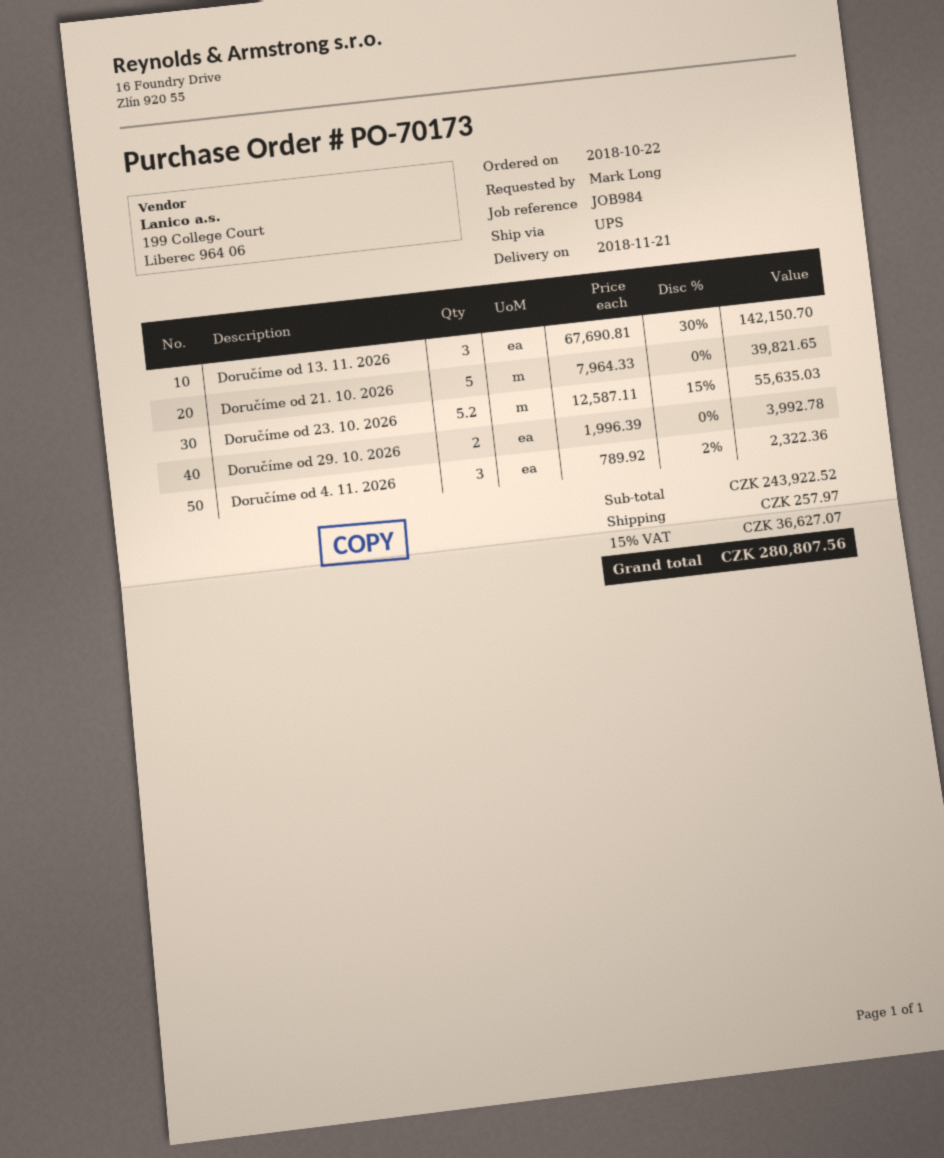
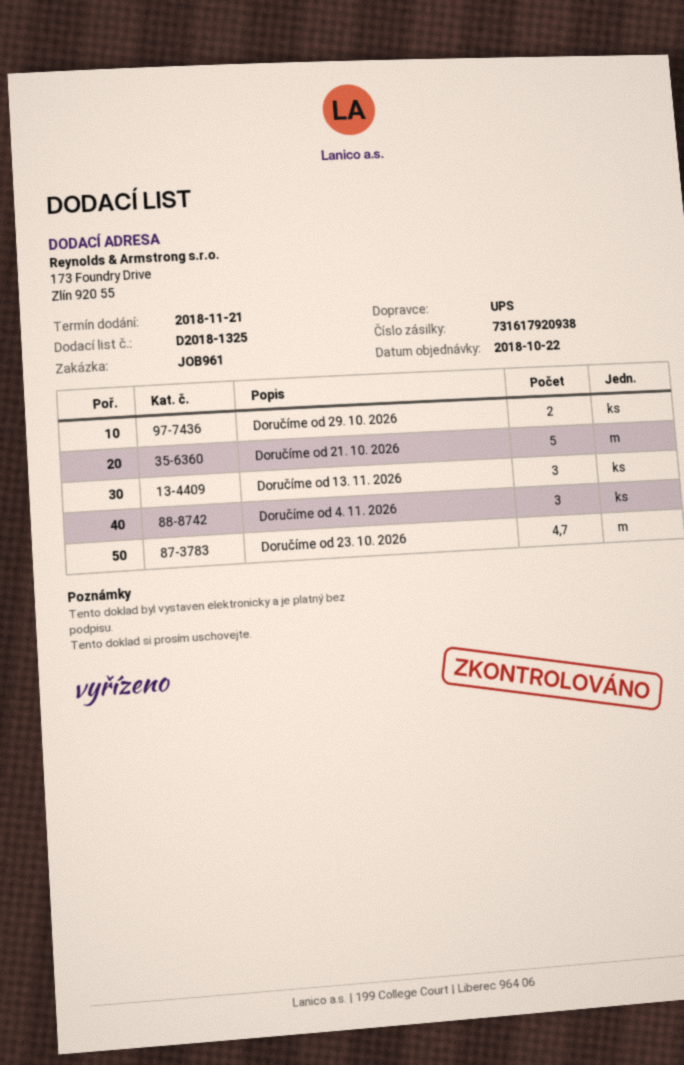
reference: JOB984 -> JOB961
Doručíme od 23. 10. 2026: 5.2 -> 4.7

